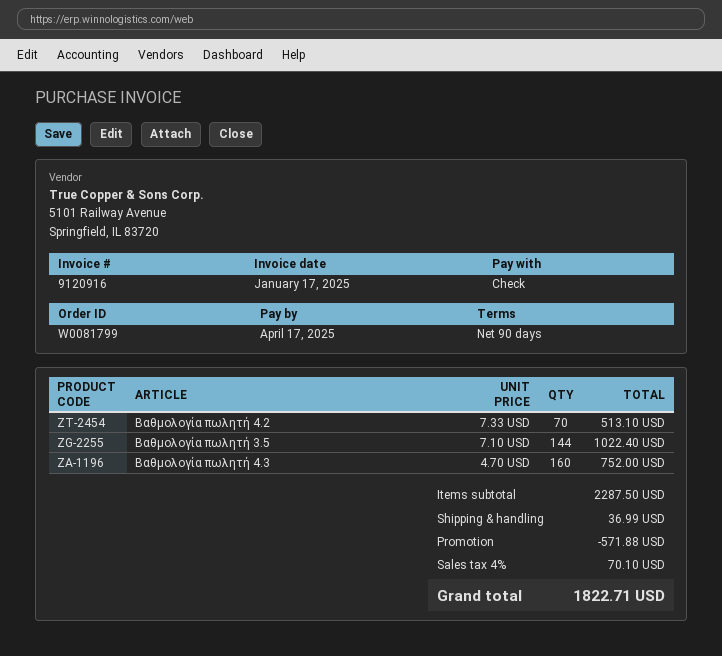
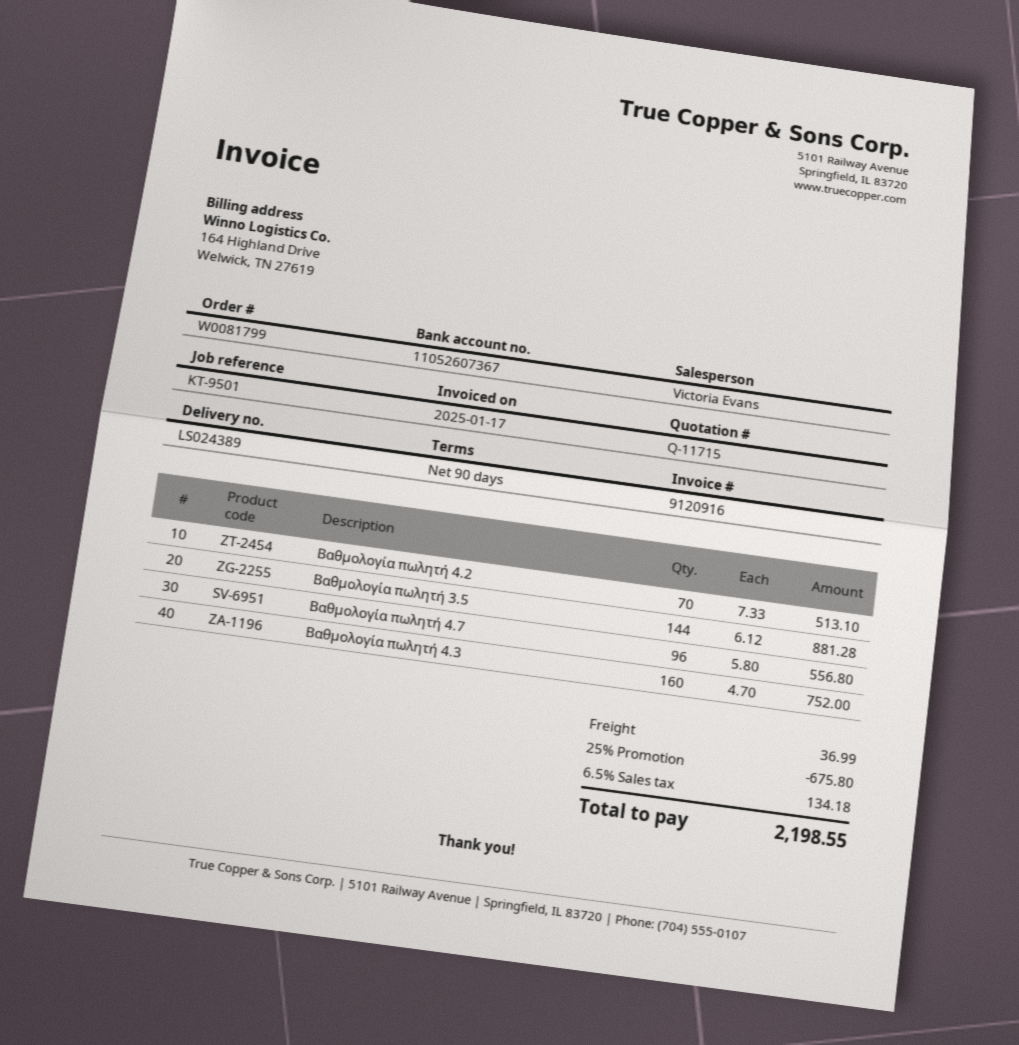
Βαθμολογία πωλητή 3.5: 144 x 7.10 = 1022.40 -> 144 x 6.12 = 881.28
Βαθμολογία πωλητή 4.7: none -> 96 x 5.80 = 556.80
discount: 571.88 -> 675.80
tax: 4% = 70.10 -> 6.5% = 134.18
total: 1822.71 -> 2198.55

